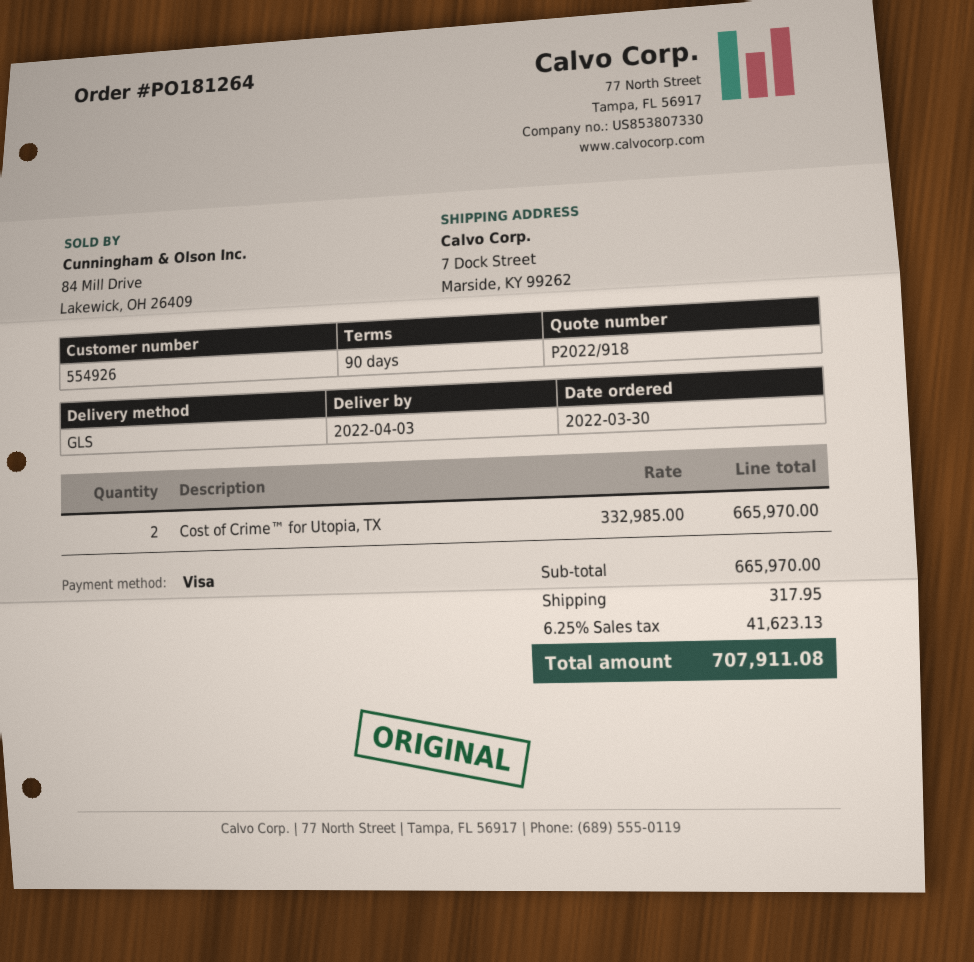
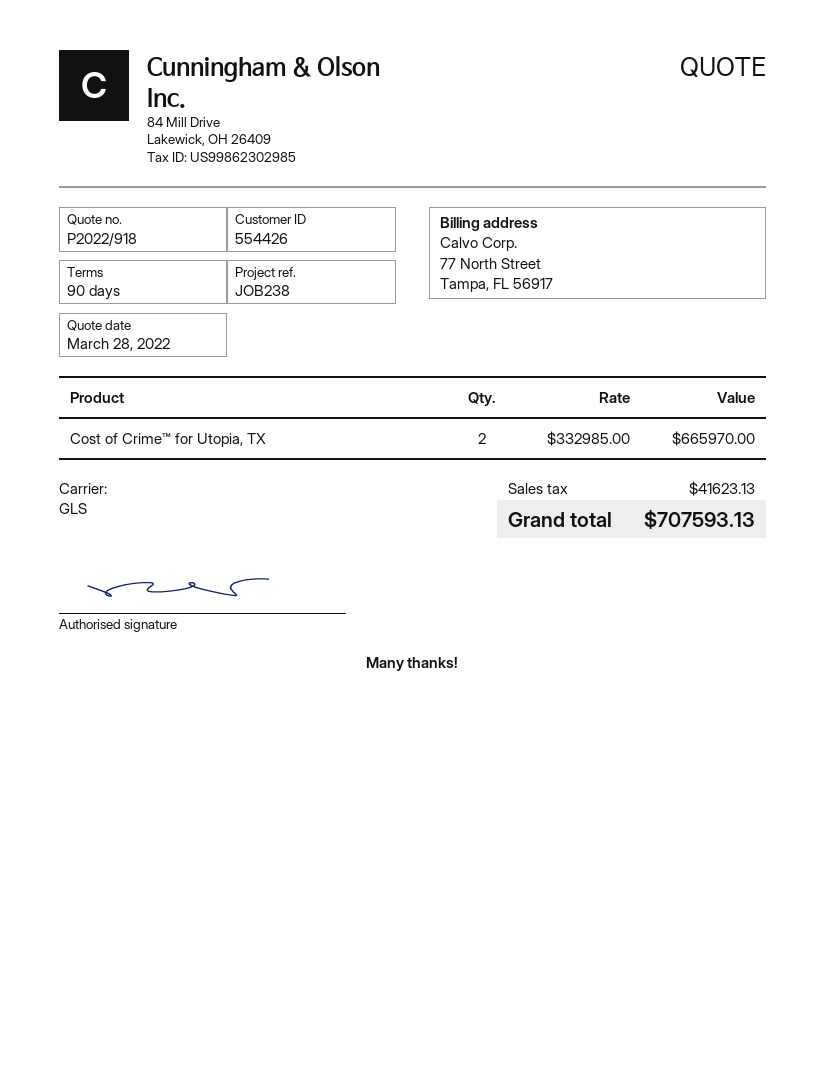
customer number: 554926 -> 554426
shipping: 317.95 -> none
total: 707911.08 -> 707593.13

